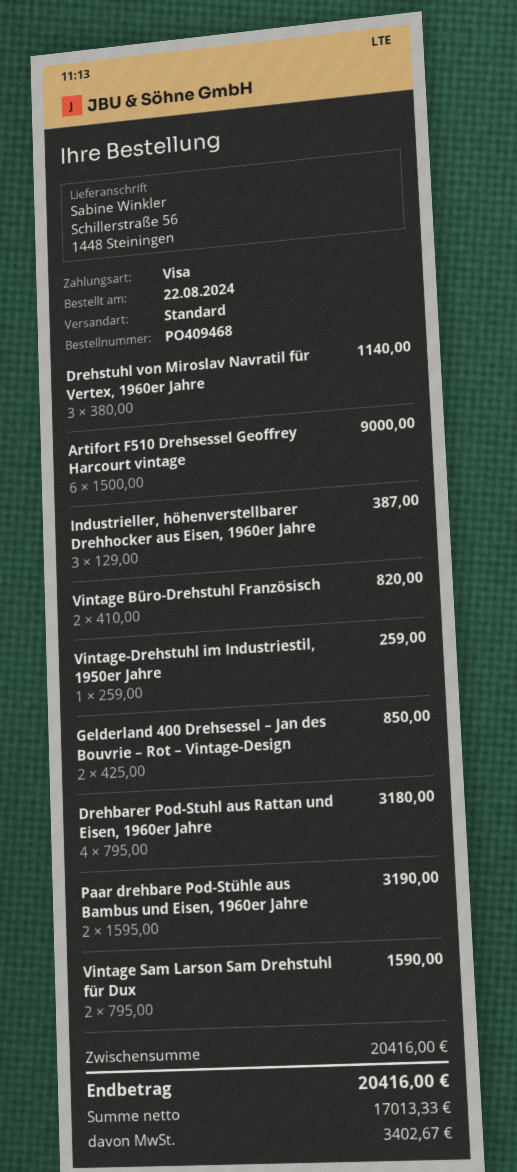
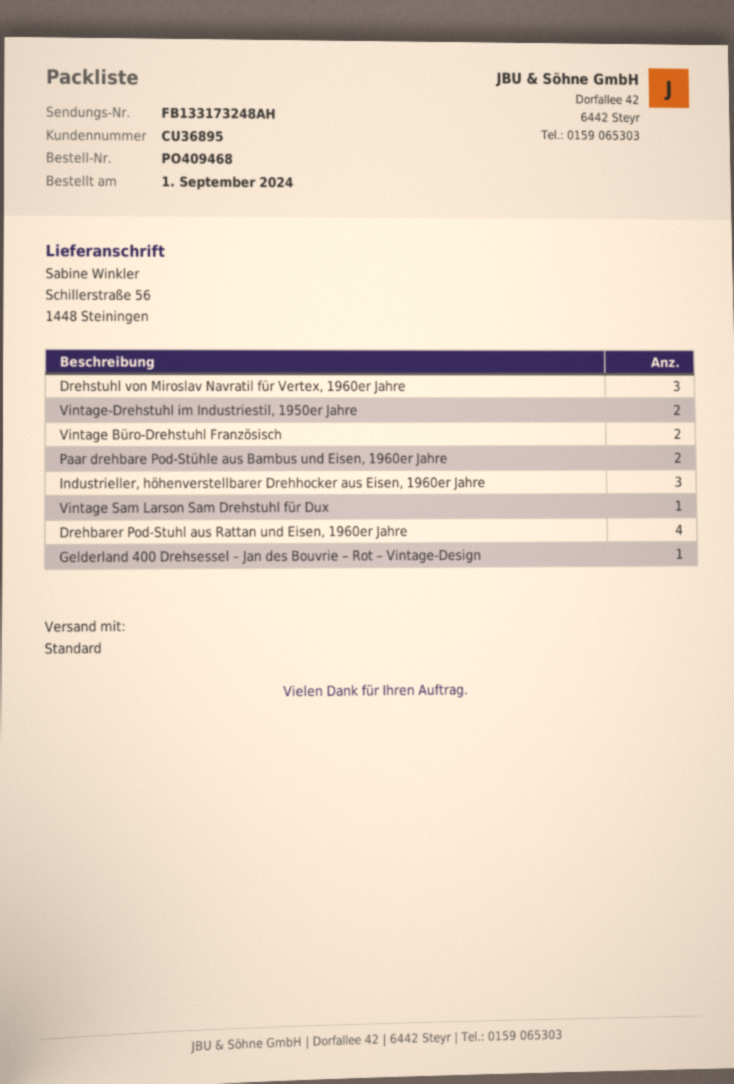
order date: 2024-08-22 -> 2024-09-01
Artifort F510 Drehsessel Geoffrey Harcourt vintage: 6 -> none
Vintage-Drehstuhl im Industriestil, 1950er Jahre: 1 -> 2
Gelderland 400 Drehsessel – Jan des Bouvrie – Rot – Vintage-Design: 2 -> 1
Vintage Sam Larson Sam Drehstuhl für Dux: 2 -> 1

